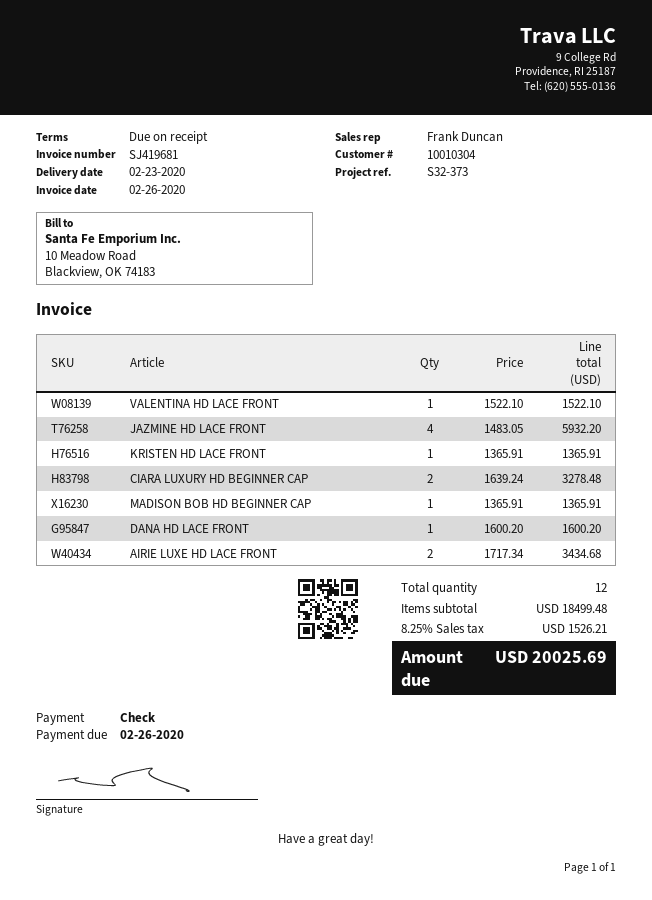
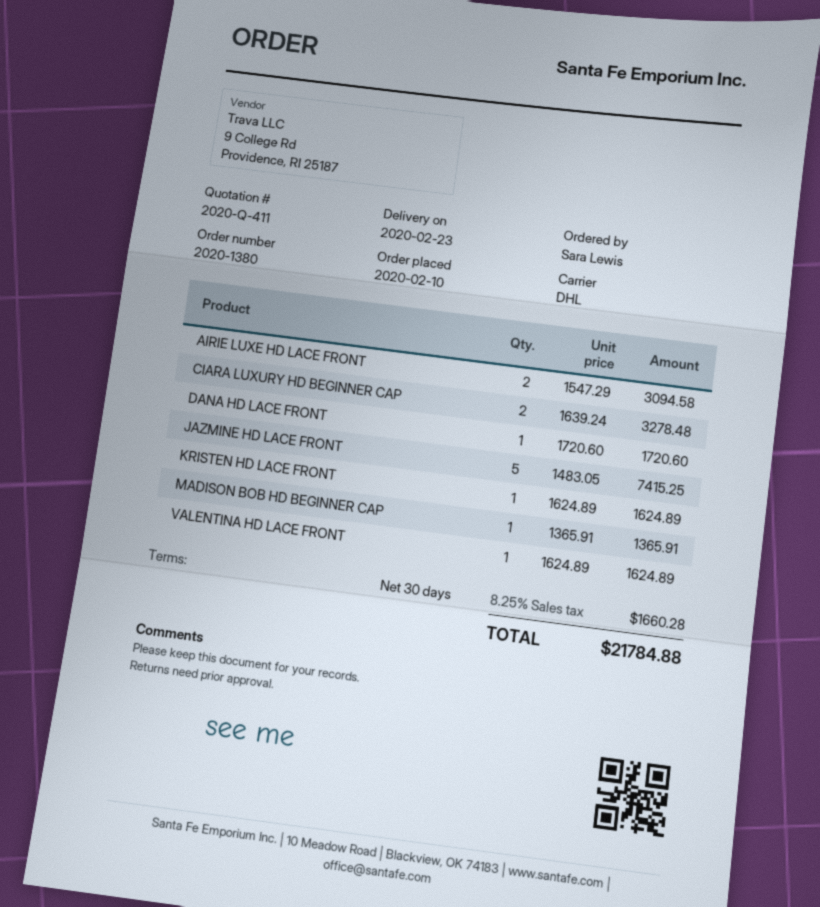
payment terms: on receipt -> 30 days
VALENTINA HD LACE FRONT: 1 x 1522.10 = 1522.10 -> 1 x 1624.89 = 1624.89
JAZMINE HD LACE FRONT: 4 x 1483.05 = 5932.20 -> 5 x 1483.05 = 7415.25
KRISTEN HD LACE FRONT: 1 x 1365.91 = 1365.91 -> 1 x 1624.89 = 1624.89
DANA HD LACE FRONT: 1 x 1600.20 = 1600.20 -> 1 x 1720.60 = 1720.60
AIRIE LUXE HD LACE FRONT: 2 x 1717.34 = 3434.68 -> 2 x 1547.29 = 3094.58
tax: 8.25% = 1526.21 -> 8.25% = 1660.28
total: 20025.69 -> 21784.88

